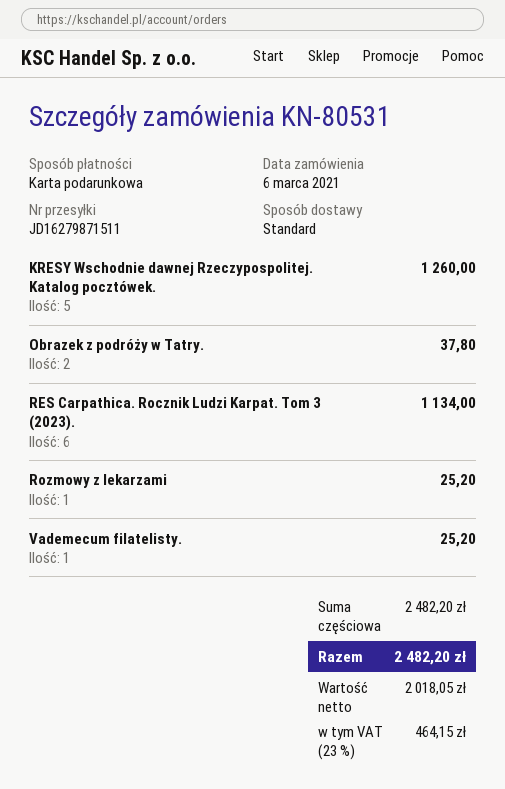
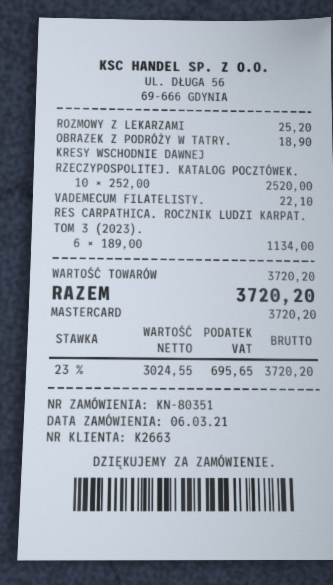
order number: KN-80531 -> KN-80351
payment method: gift card -> Mastercard
KRESY Wschodnie dawnej Rzeczypospolitej. Katalog pocztówek.: 5 for 1260.00 -> 10 for 2520.00
Obrazek z podróży w Tatry.: 2 for 37.80 -> 1 for 18.90
Vademecum filatelisty.: 1 for 25.20 -> 1 for 22.10
subtotal: 2482.20 -> 3720.20
net: 2018.05 -> 3024.55
tax: 23% = 464.15 -> 23% = 695.65
total: 2482.20 -> 3720.20

